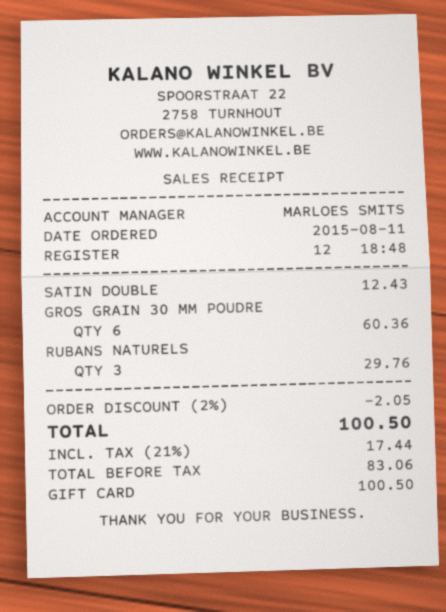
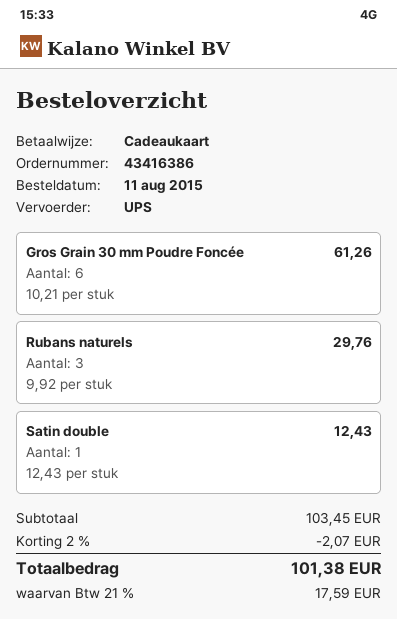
GROS GRAIN 30 MM POUDRE: 6 for 60.36 -> 6 for 61.26
discount: 2% = 2.05 -> 2% = 2.07
tax: 21% = 17.44 -> 21% = 17.59
total: 100.50 -> 101.38

